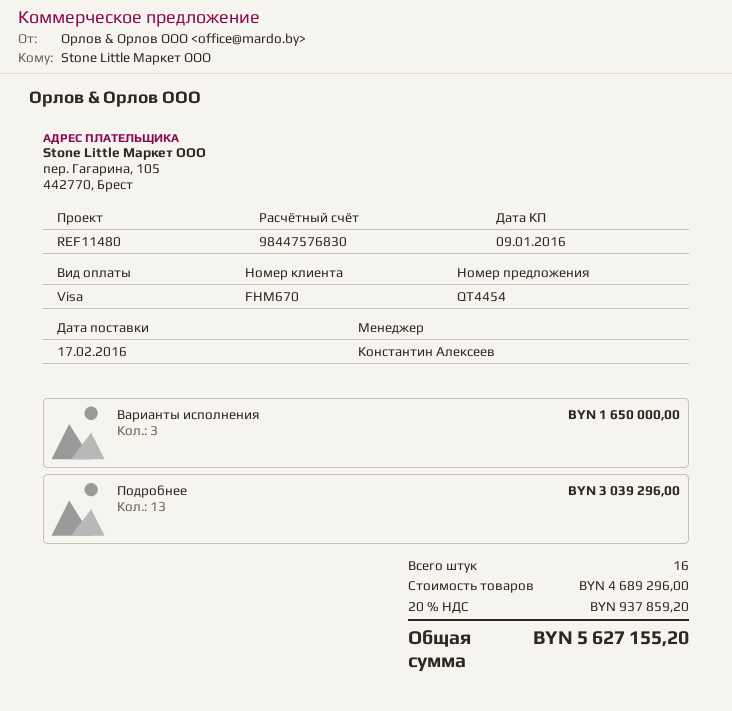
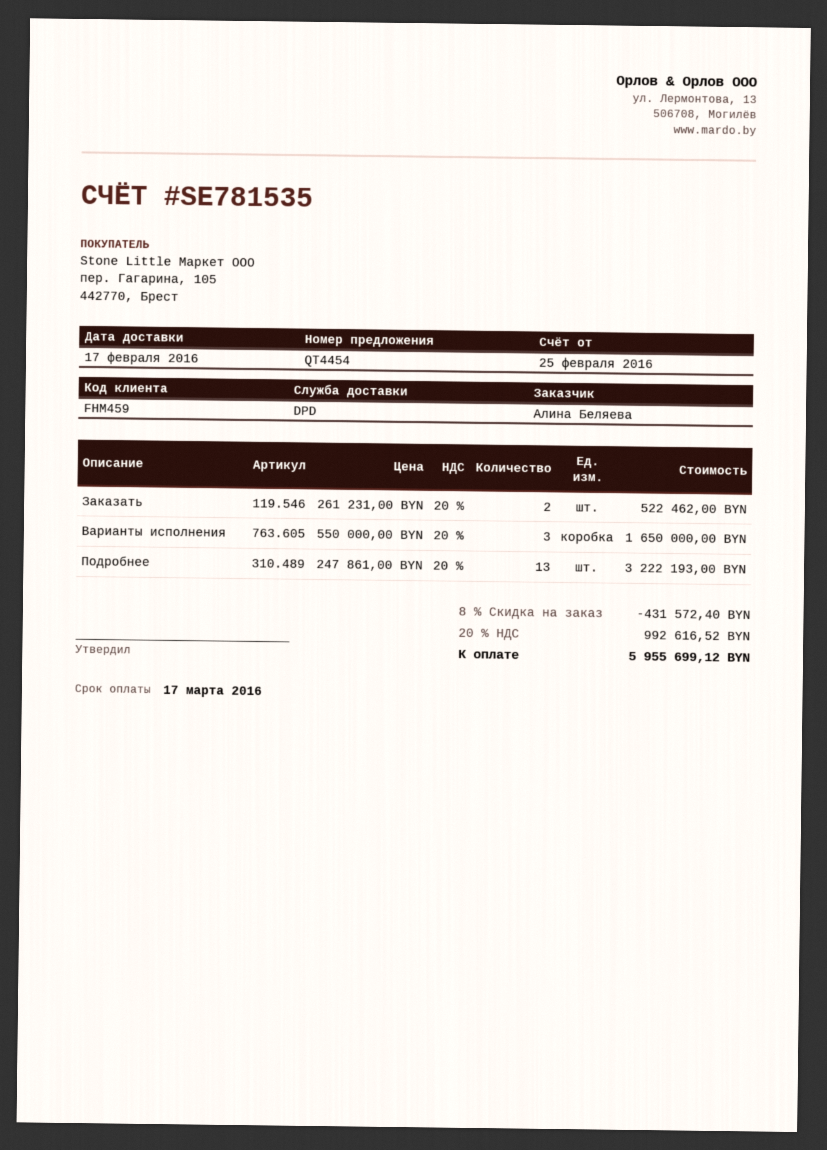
customer number: FHM670 -> FHM459
Подробнее: 13 for 3039296.00 -> 13 for 3222193.00
Заказать: none -> 2 for 522462.00
discount: none -> 8% = 431572.40
tax: 20% = 937859.20 -> 20% = 992616.52
total: 5627155.20 -> 5955699.12

